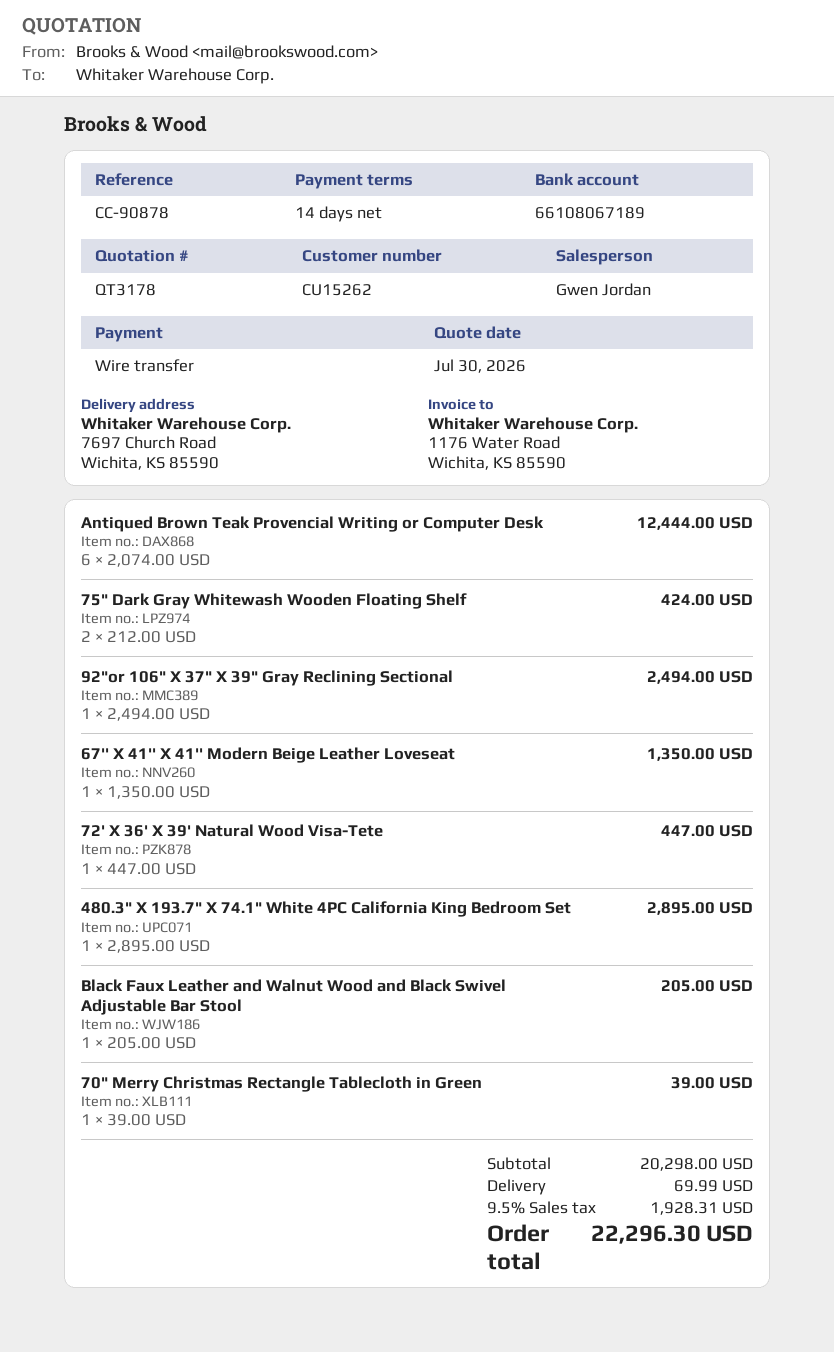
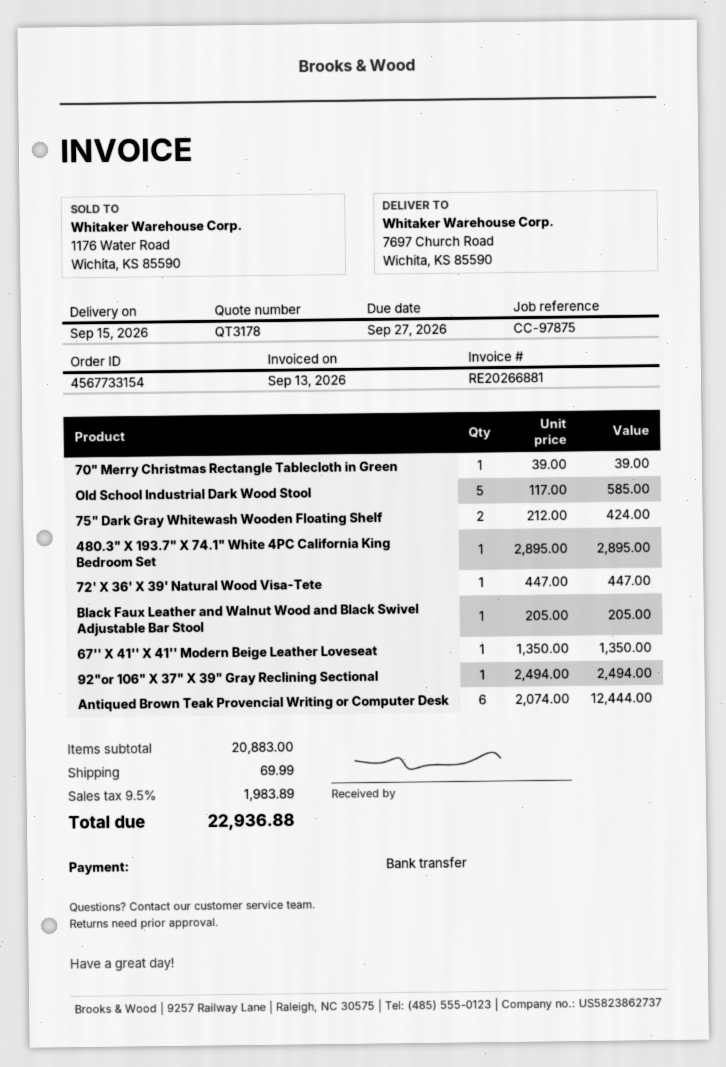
reference: CC-90878 -> CC-97875
Old School Industrial Dark Wood Stool: none -> 5 x 117.00 = 585.00
subtotal: 20298.00 -> 20883.00
tax: 9.5% = 1928.31 -> 9.5% = 1983.89
total: 22296.30 -> 22936.88

